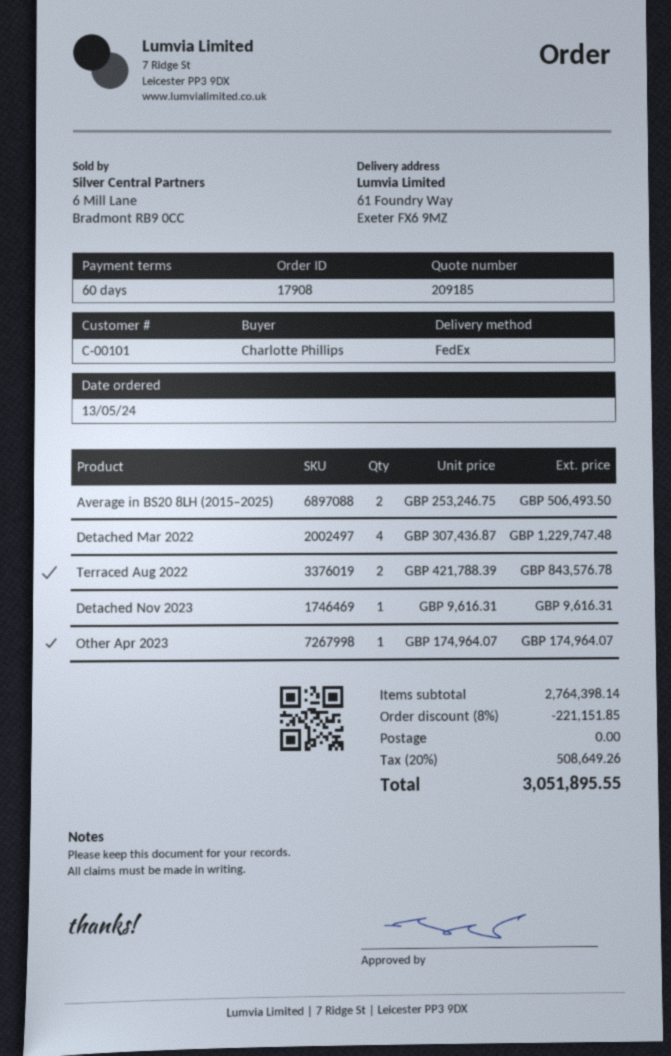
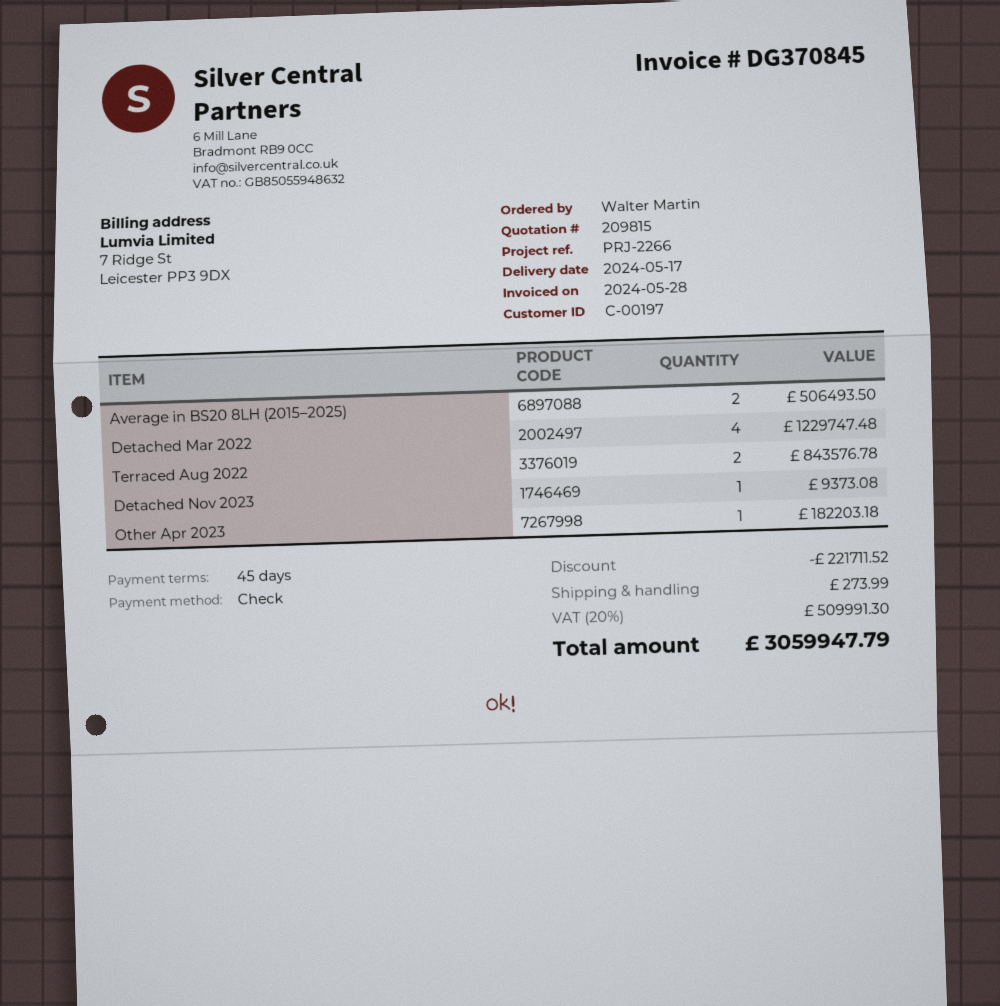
quote number: 209185 -> 209815
payment terms: 60 days -> 45 days
customer number: C-00101 -> C-00197
ordered by: Charlotte Phillips -> Walter Martin
Detached Nov 2023: 1 for 9616.31 -> 1 for 9373.08
Other Apr 2023: 1 for 174964.07 -> 1 for 182203.18
discount: 221151.85 -> 221711.52
shipping: 0.00 -> 273.99
tax: 20% = 508649.26 -> 20% = 509991.30
total: 3051895.55 -> 3059947.79

